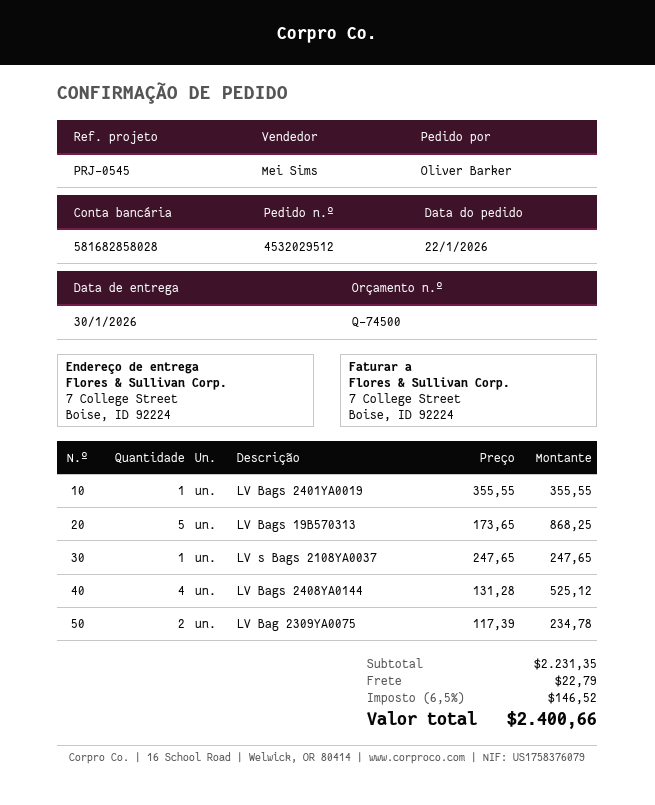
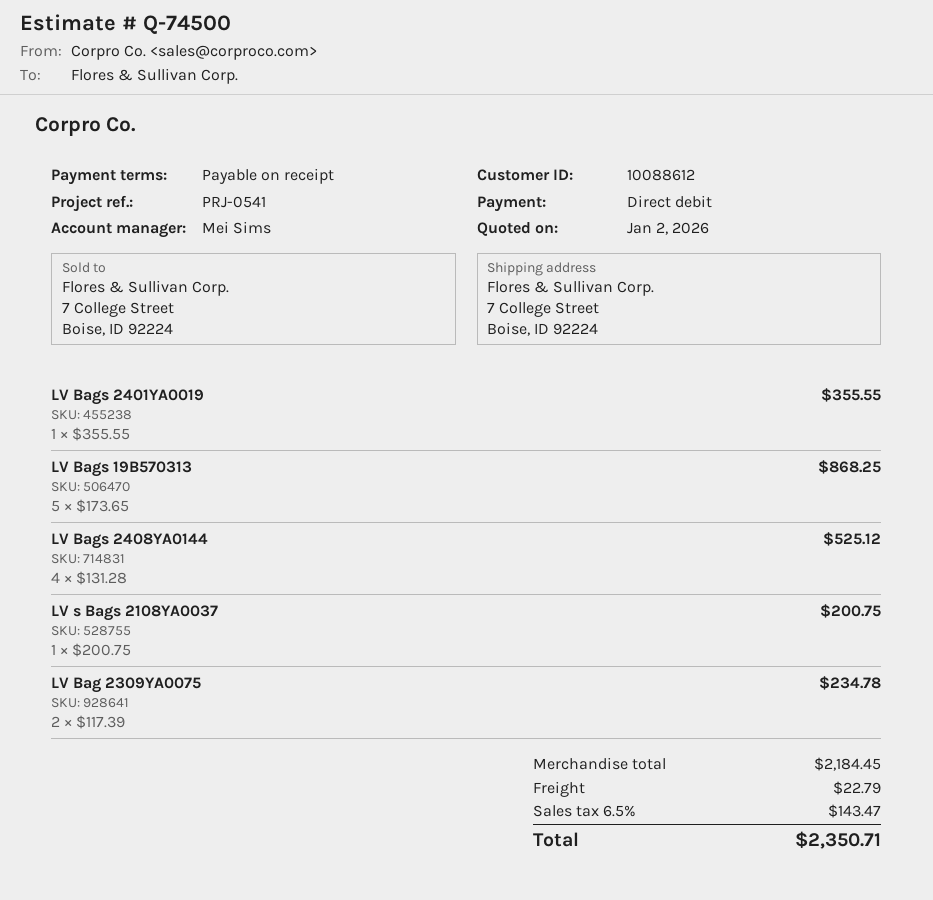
reference: PRJ-0545 -> PRJ-0541
LV s Bags 2108YA0037: 1 x 247.65 = 247.65 -> 1 x 200.75 = 200.75
subtotal: 2231.35 -> 2184.45
tax: 6.5% = 146.52 -> 6.5% = 143.47
total: 2400.66 -> 2350.71

